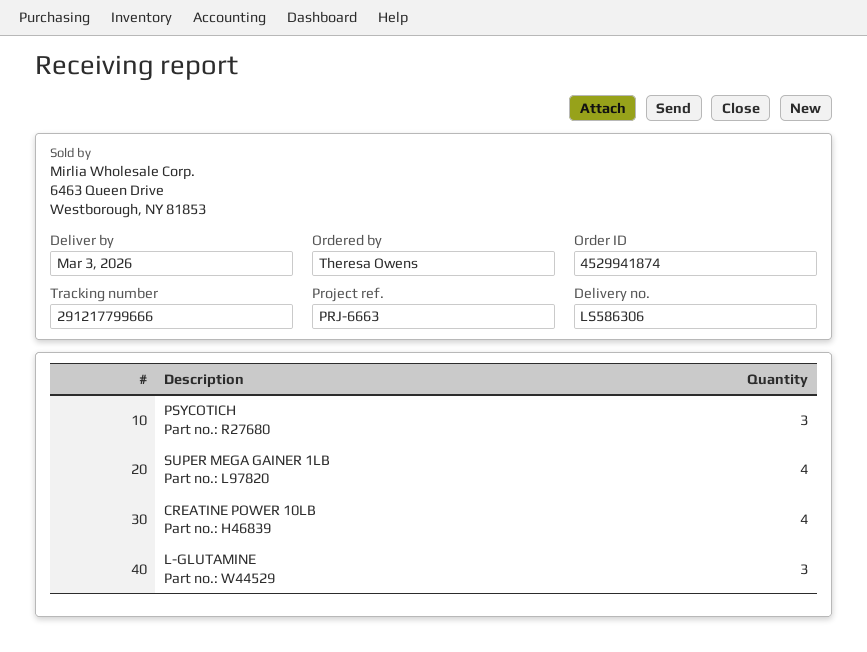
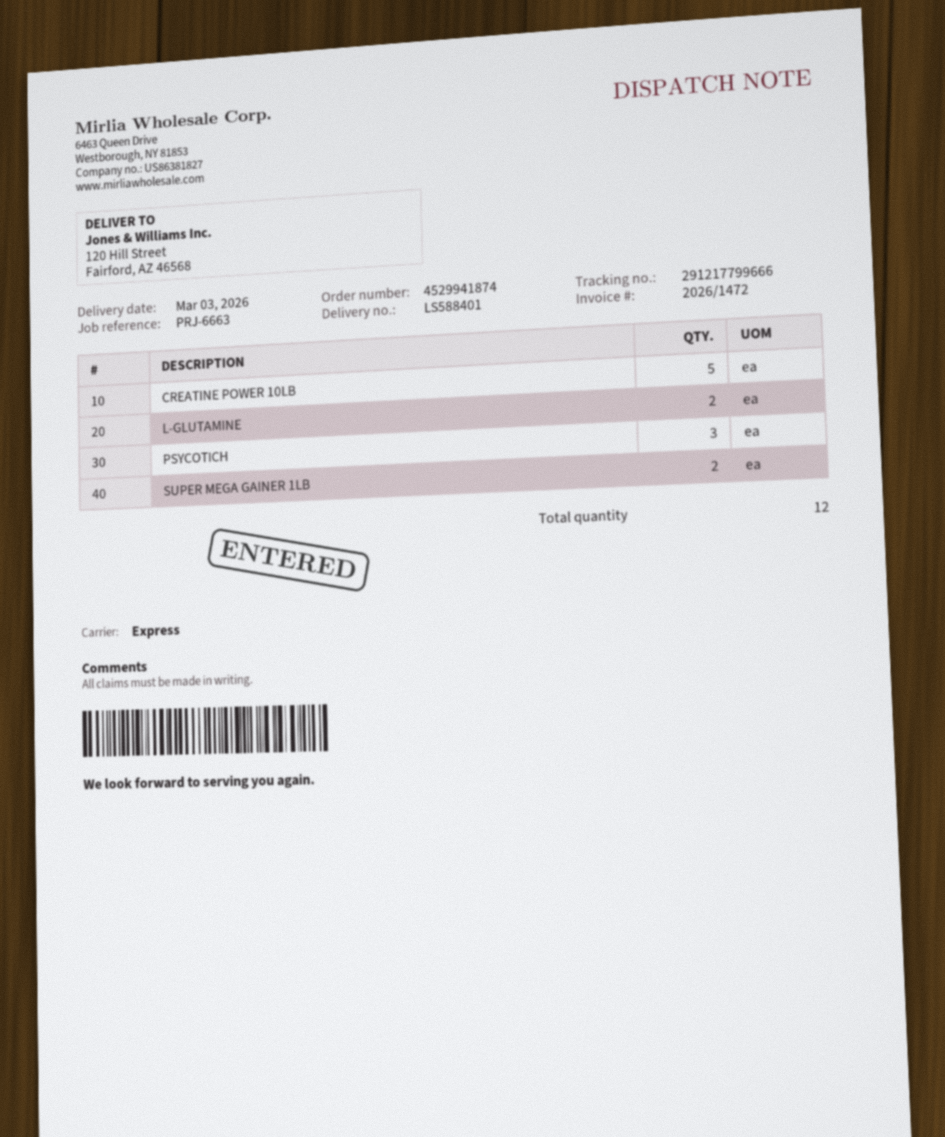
delivery note number: LS586306 -> LS588401
SUPER MEGA GAINER 1LB: 4 -> 2
CREATINE POWER 10LB: 4 -> 5
L-GLUTAMINE: 3 -> 2

